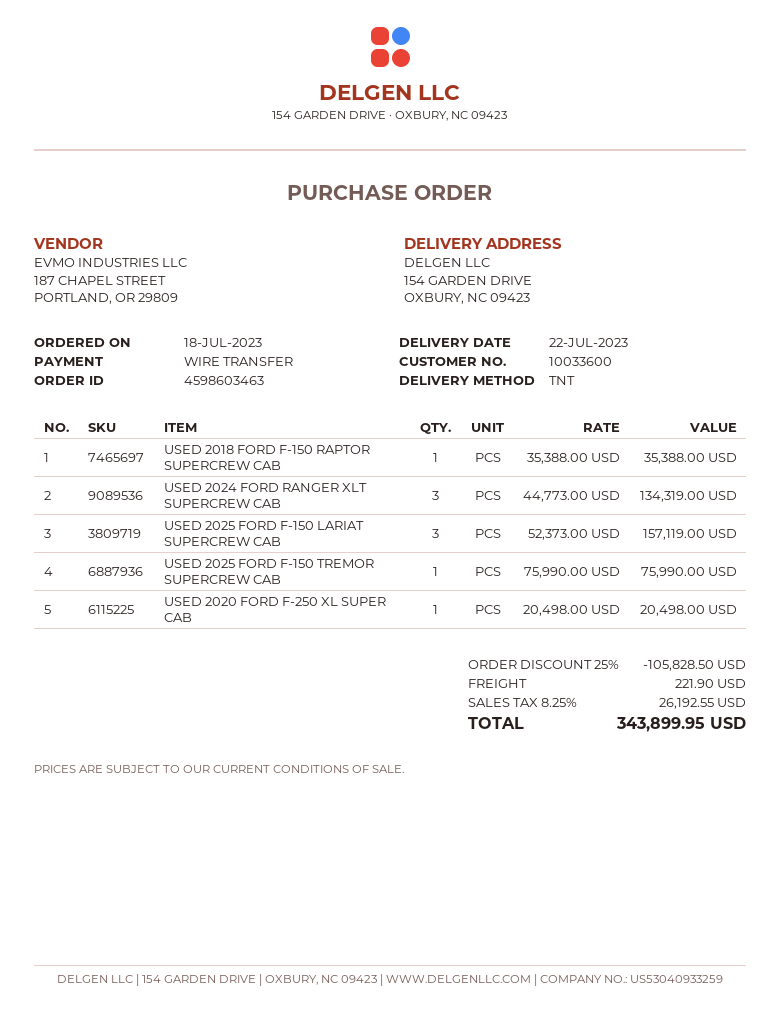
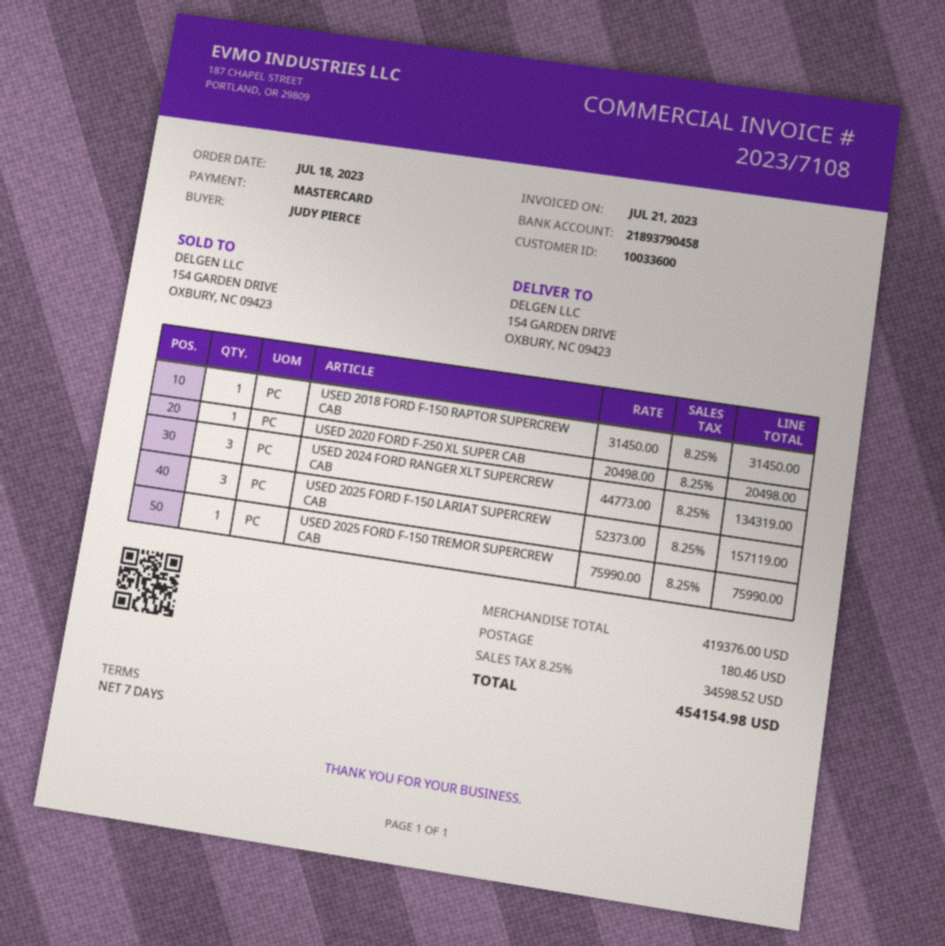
payment method: bank transfer -> Mastercard
USED 2018 FORD F-150 RAPTOR SUPERCREW CAB: 1 x 35388.00 = 35388.00 -> 1 x 31450.00 = 31450.00
discount: 25% = 105828.50 -> none
shipping: 221.90 -> 180.46
tax: 8.25% = 26192.55 -> 8.25% = 34598.52
total: 343899.95 -> 454154.98

